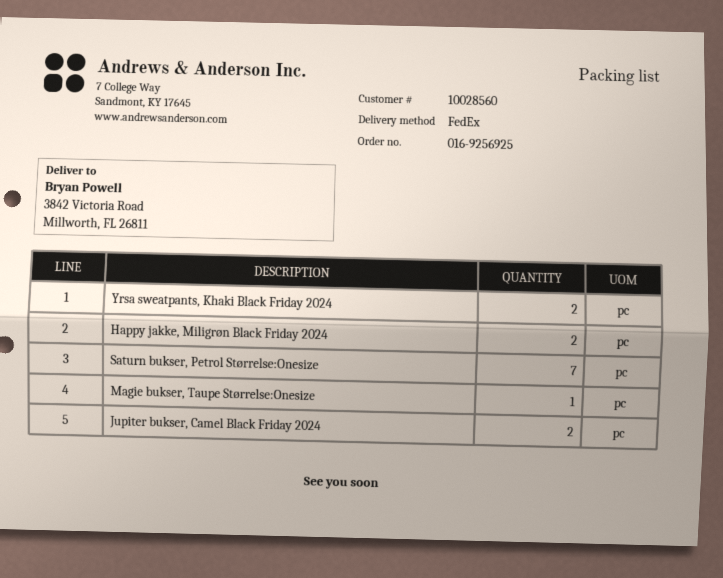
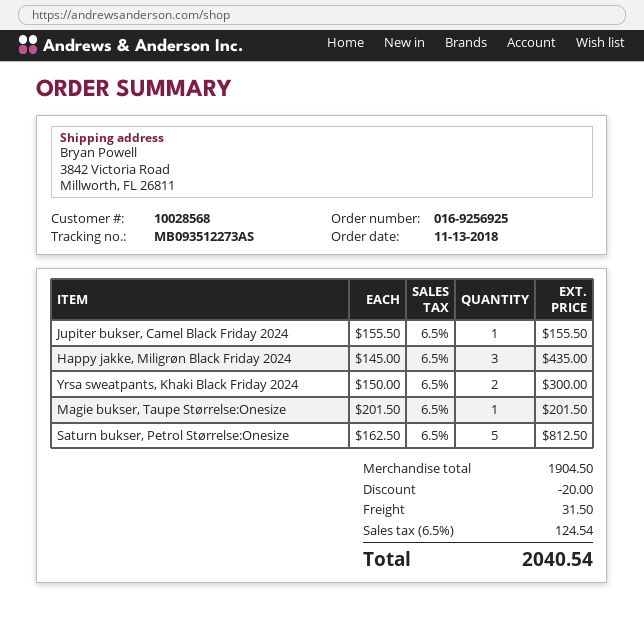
customer number: 10028560 -> 10028568
Happy jakke, Miligrøn Black Friday 2024: 2 -> 3
Saturn bukser, Petrol Størrelse:Onesize: 7 -> 5
Jupiter bukser, Camel Black Friday 2024: 2 -> 1

